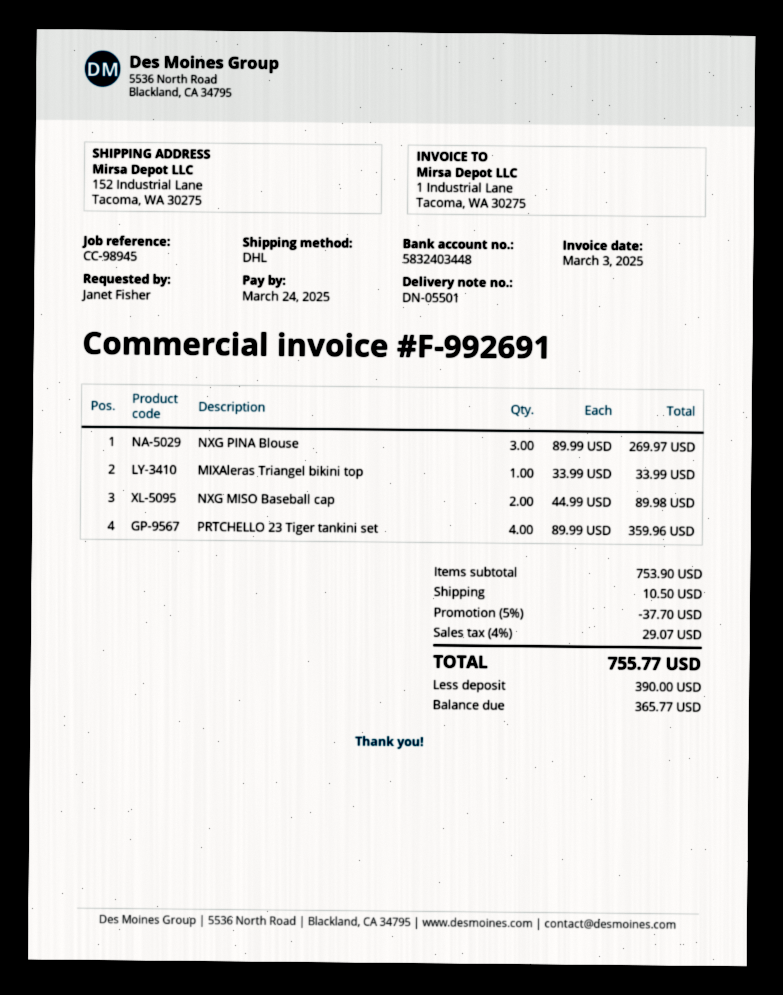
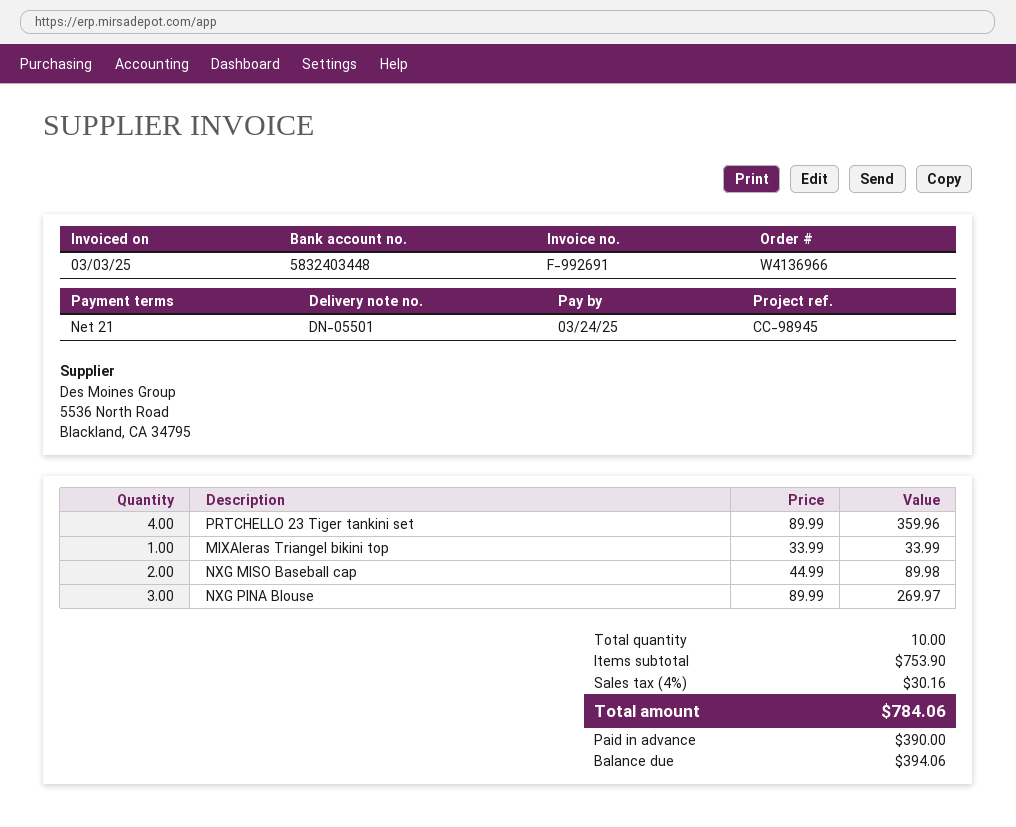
discount: 5% = 37.70 -> none
shipping: 10.50 -> none
tax: 4% = 29.07 -> 4% = 30.16
total: 755.77 -> 784.06
balance: 365.77 -> 394.06

